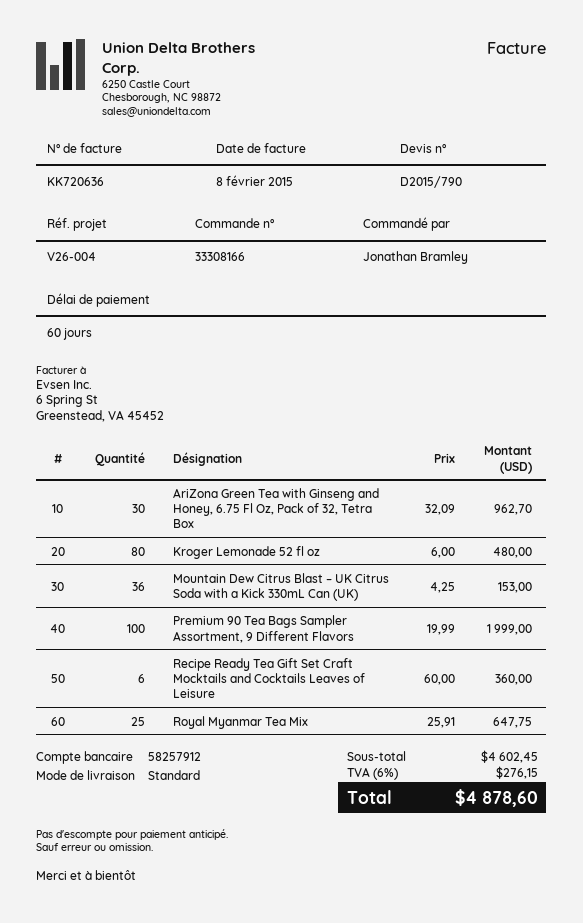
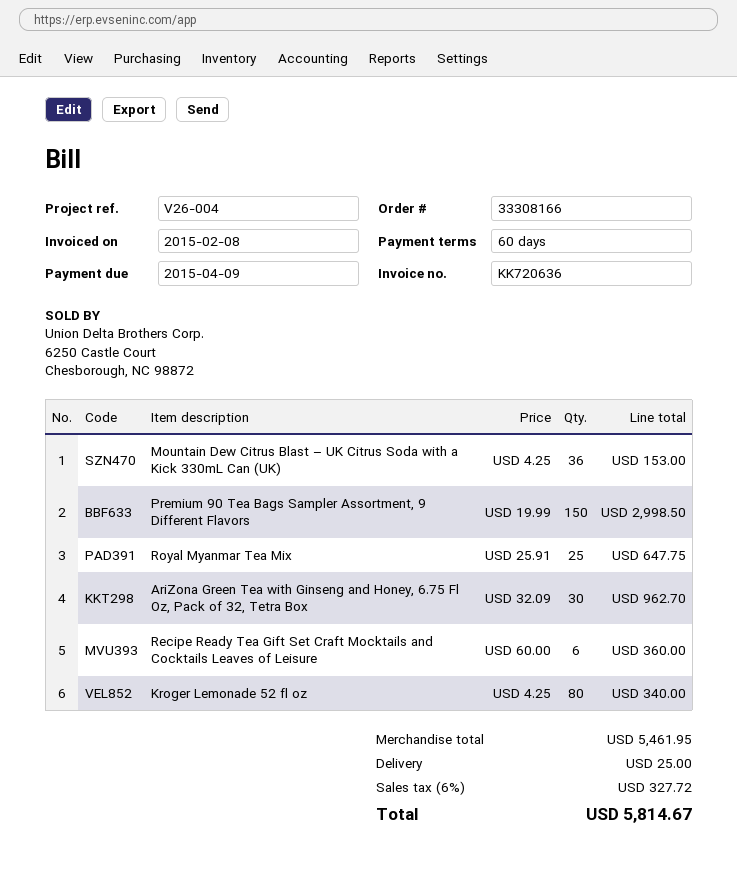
Kroger Lemonade 52 fl oz: 80 x 6.00 = 480.00 -> 80 x 4.25 = 340.00
Premium 90 Tea Bags Sampler Assortment, 9 Different Flavors: 100 x 19.99 = 1999.00 -> 150 x 19.99 = 2998.50
subtotal: 4602.45 -> 5461.95
shipping: none -> 25.00
tax: 6% = 276.15 -> 6% = 327.72
total: 4878.60 -> 5814.67

